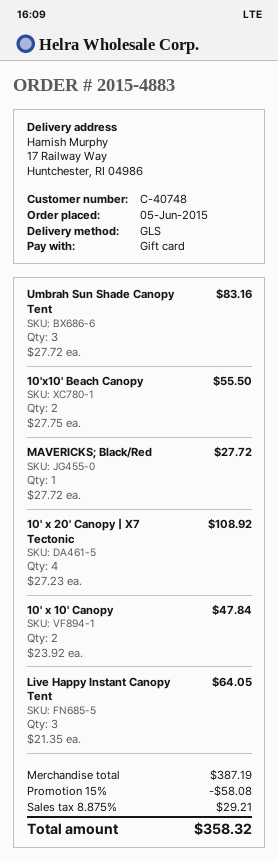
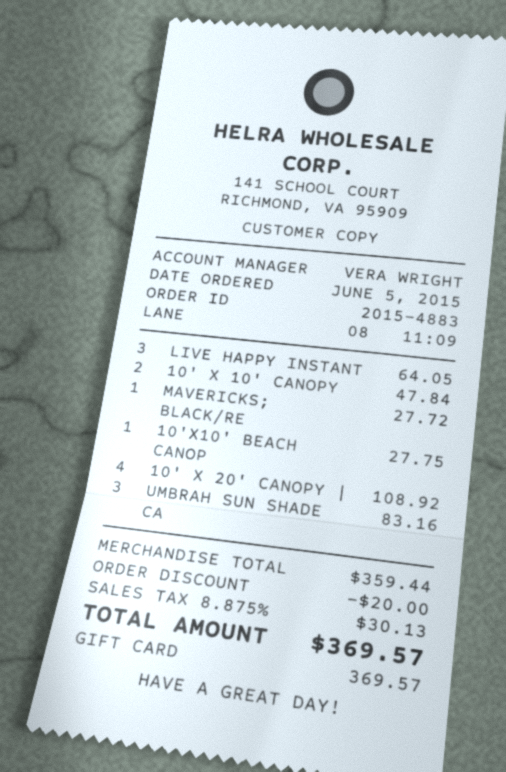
10'x10' Beach Canopy: 2 for 55.50 -> 1 for 27.75
subtotal: 387.19 -> 359.44
discount: 58.08 -> 20.00
tax: 8.875% = 29.21 -> 8.875% = 30.13
total: 358.32 -> 369.57

